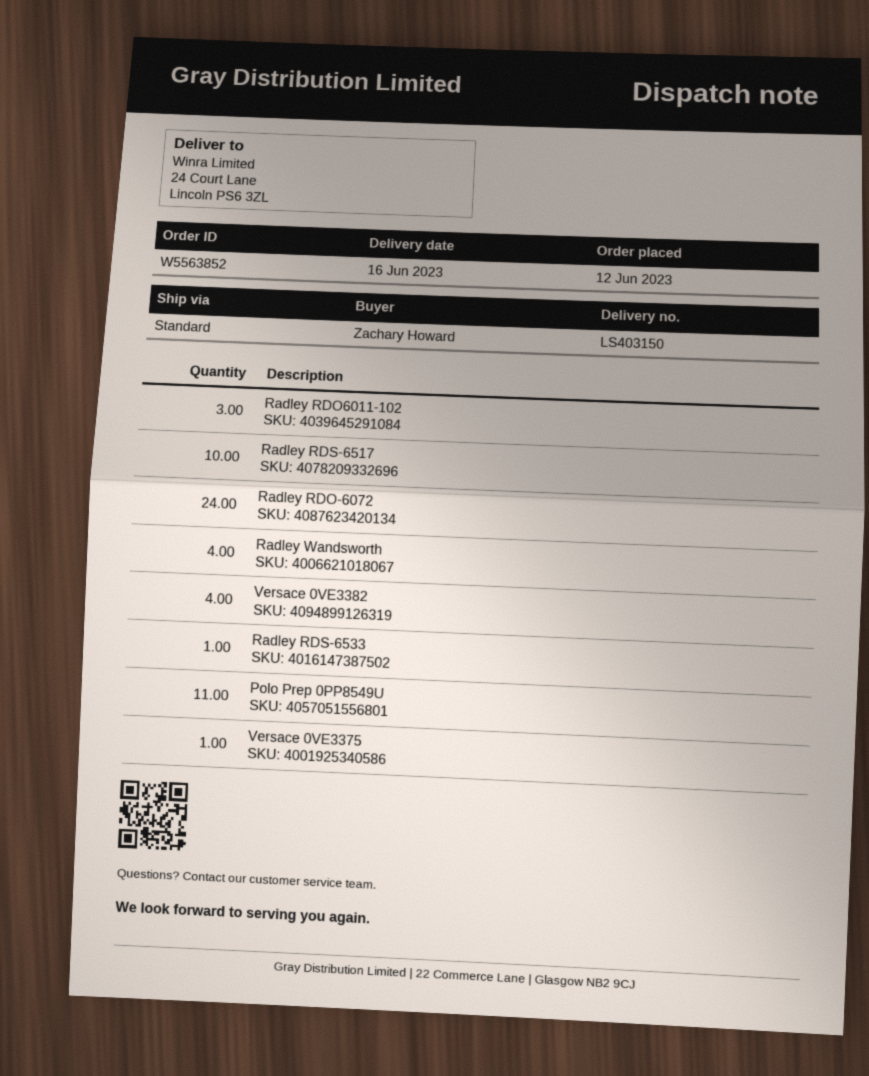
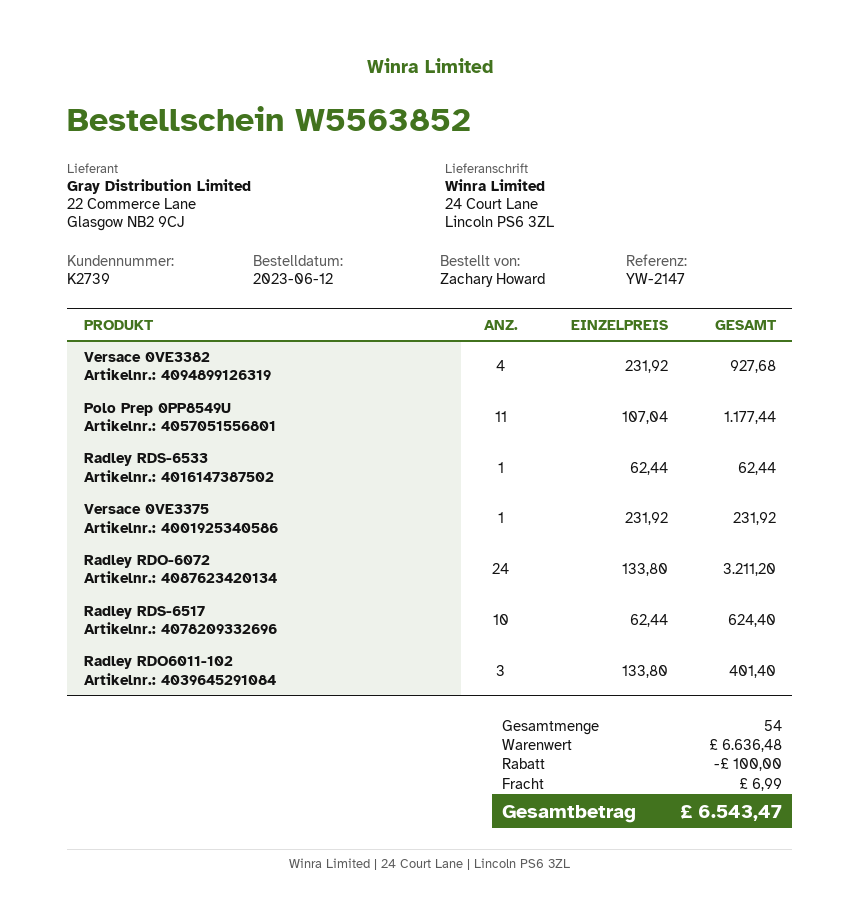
Radley Wandsworth: 4 -> none

